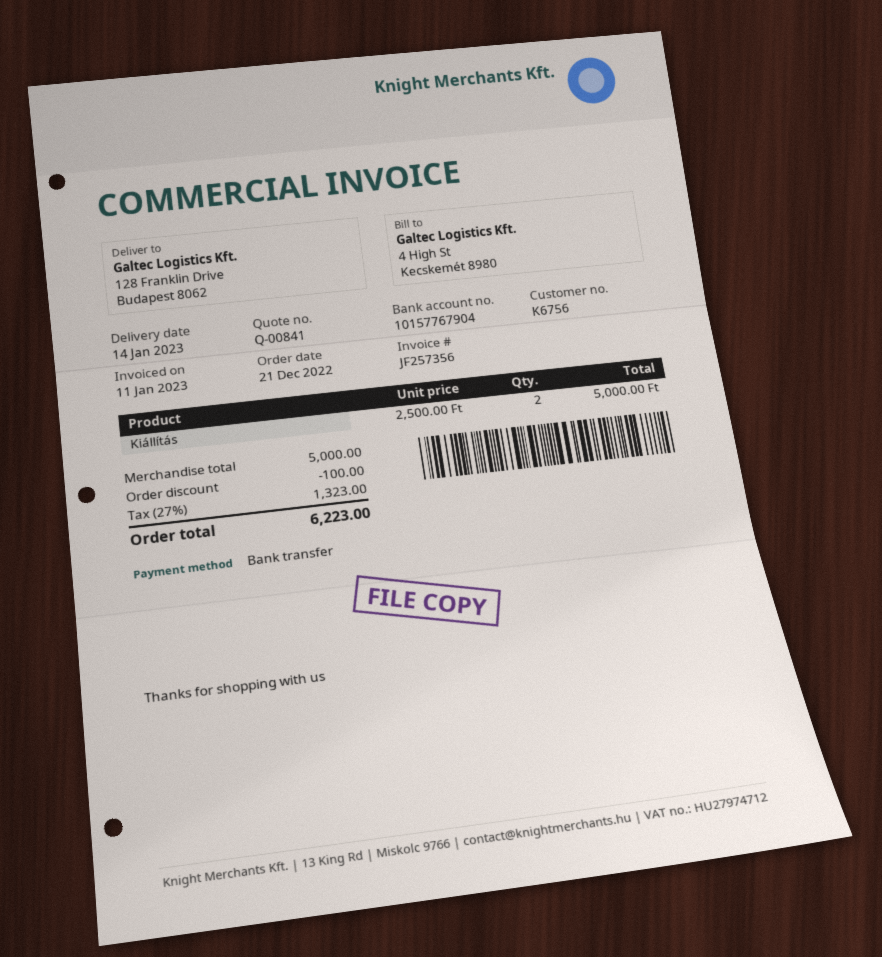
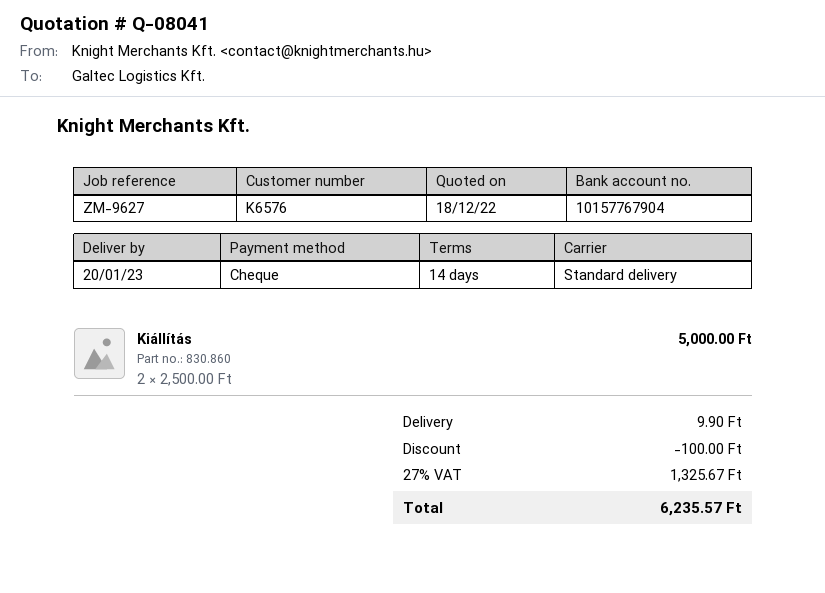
quote number: Q-00841 -> Q-08041
delivery date: 2023-01-14 -> 2023-01-20
customer number: K6756 -> K6576
payment method: bank transfer -> cheque
shipping: none -> 9.90
tax: 27% = 1323.00 -> 27% = 1325.67
total: 6223.00 -> 6235.57

